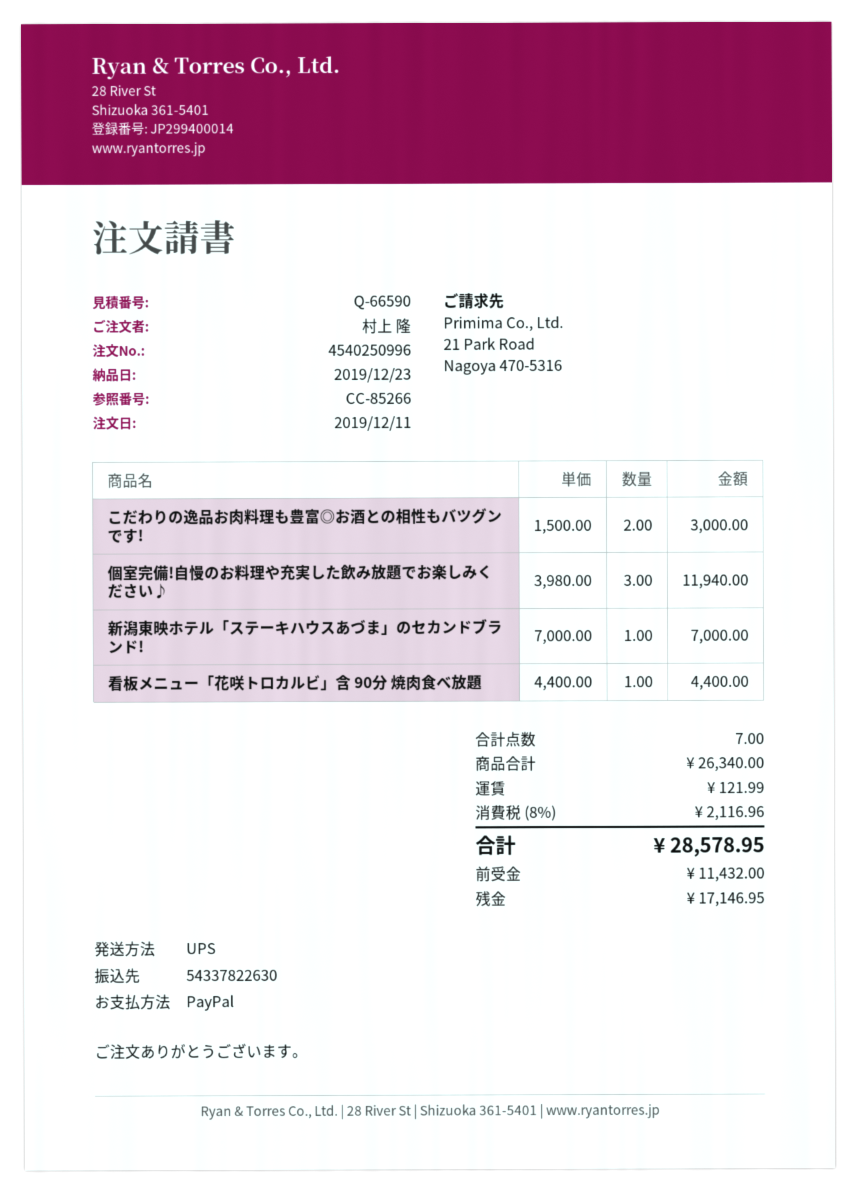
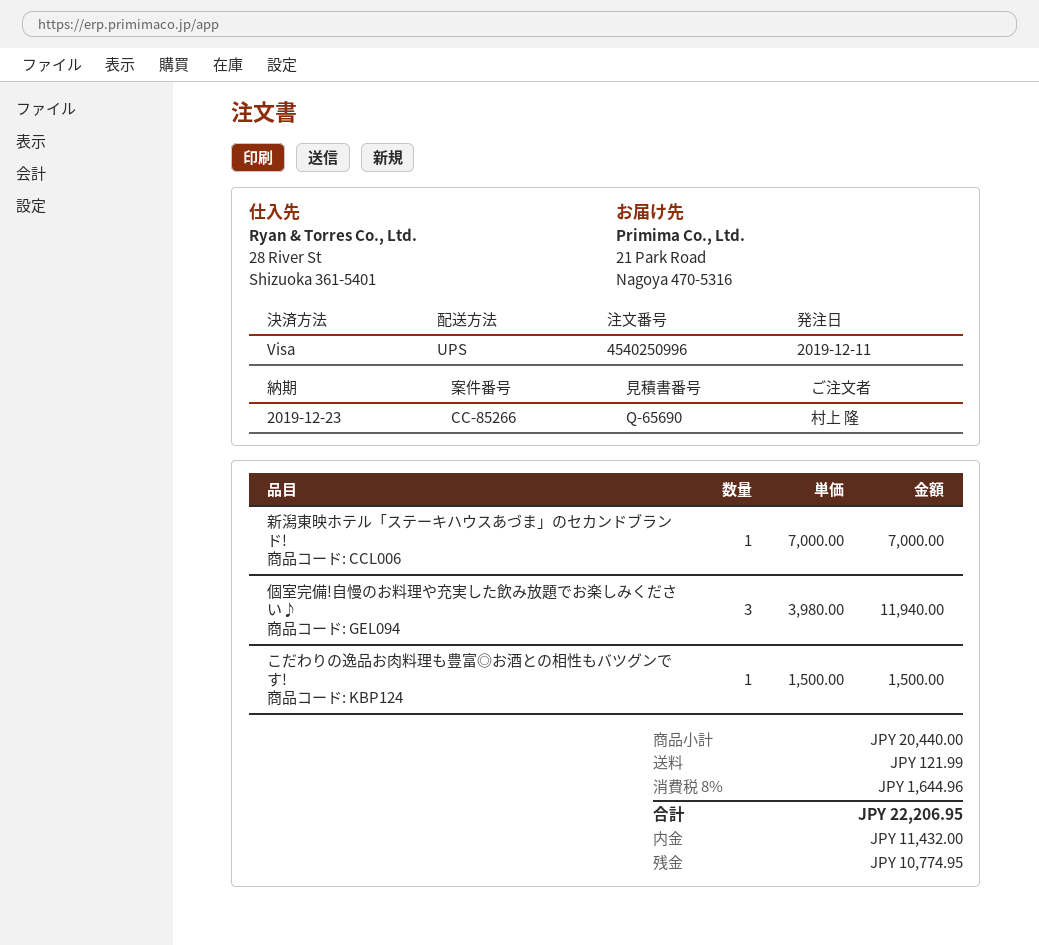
quote number: Q-66590 -> Q-65690
payment method: PayPal -> Visa
こだわりの逸品お肉料理も豊富◎お酒との相性もバツグンです!: 2 x 1500.00 = 3000.00 -> 1 x 1500.00 = 1500.00
看板メニュー「花咲トロカルビ」含 90分 焼肉食べ放題: 1 x 4400.00 = 4400.00 -> none
subtotal: 26340.00 -> 20440.00
tax: 8% = 2116.96 -> 8% = 1644.96
total: 28578.95 -> 22206.95
balance: 17146.95 -> 10774.95

